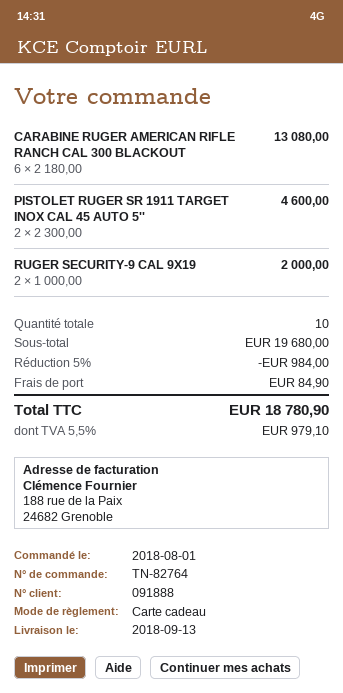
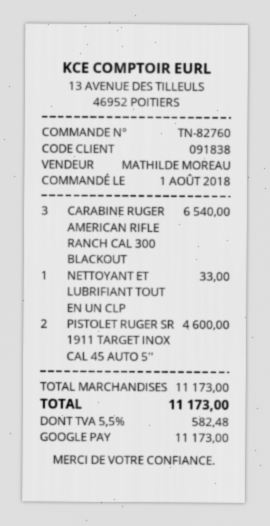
order number: TN-82764 -> TN-82760
customer number: 091888 -> 091838
payment method: gift card -> Google Pay
CARABINE RUGER AMERICAN RIFLE RANCH CAL 300 BLACKOUT: 6 for 13080.00 -> 3 for 6540.00
RUGER SECURITY-9 CAL 9X19: 2 for 2000.00 -> none
NETTOYANT ET LUBRIFIANT TOUT EN UN CLP: none -> 1 for 33.00
subtotal: 19680.00 -> 11173.00
discount: 5% = 984.00 -> none
shipping: 84.90 -> none
tax: 5.5% = 979.10 -> 5.5% = 582.48
total: 18780.90 -> 11173.00

